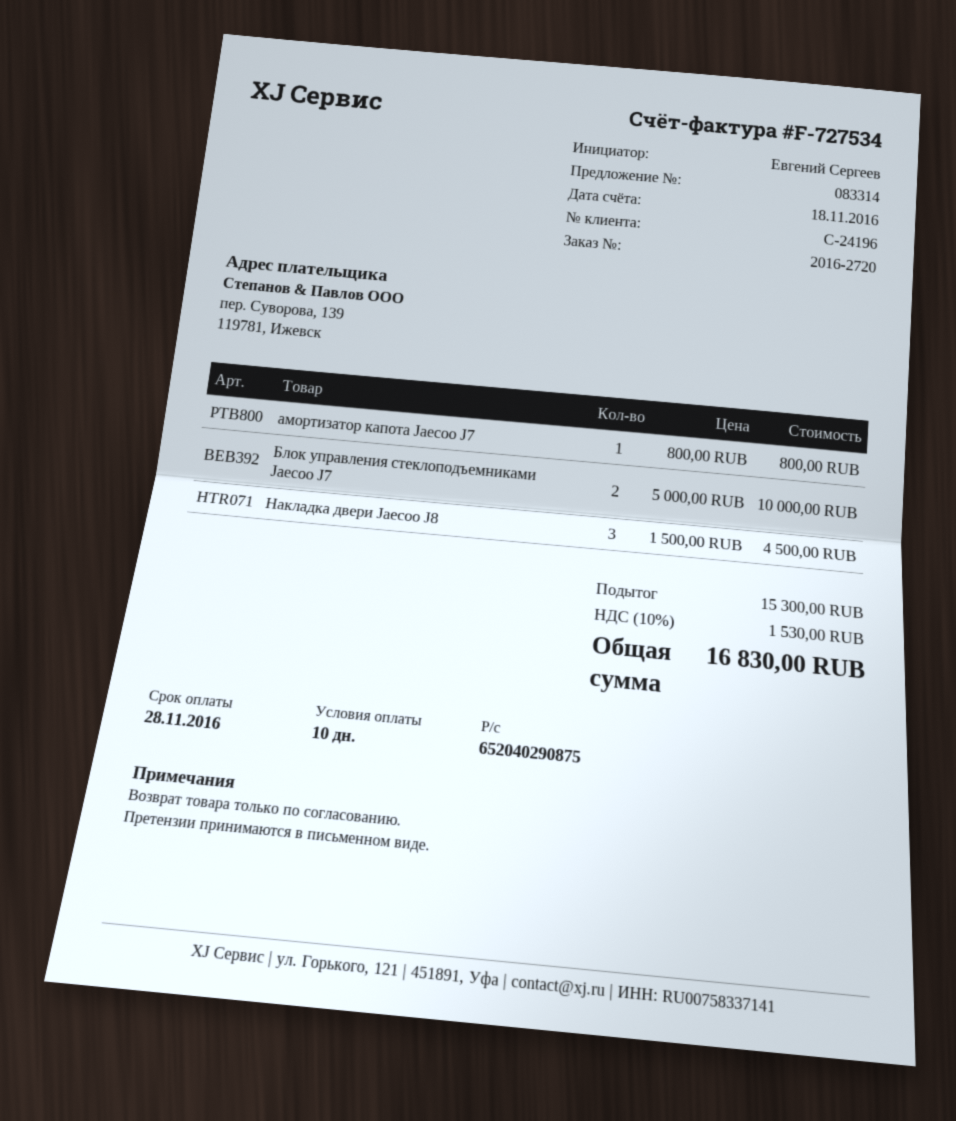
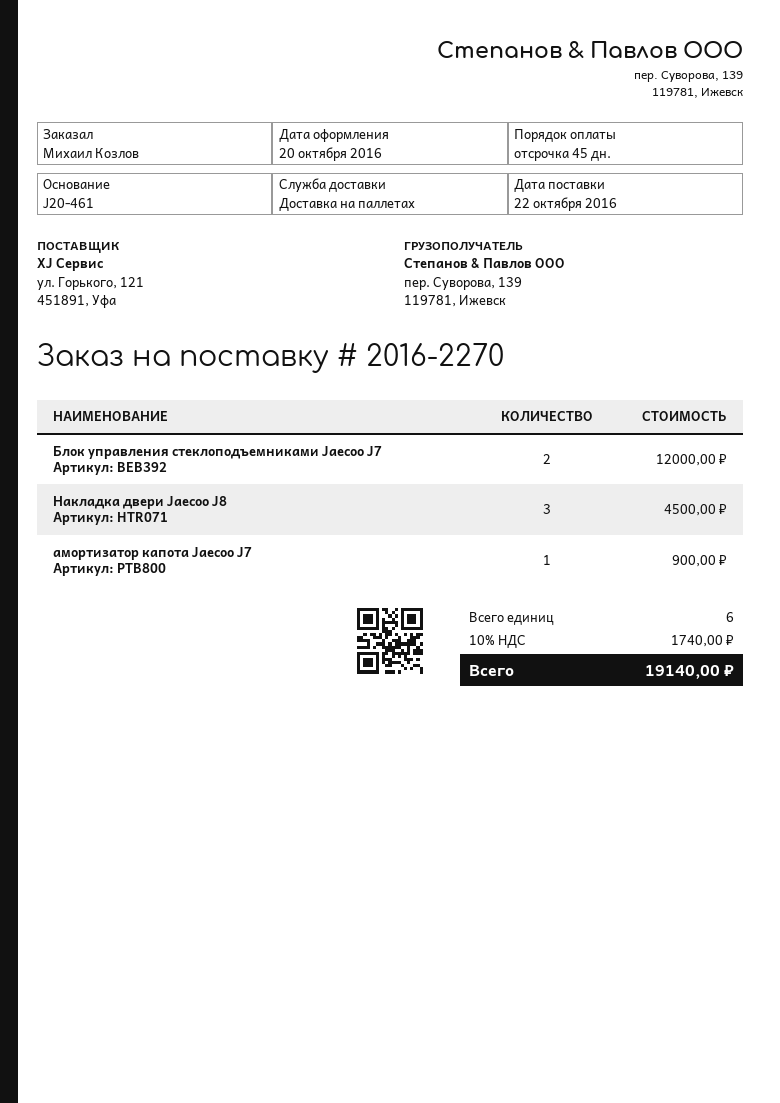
order number: 2016-2720 -> 2016-2270
payment terms: 10 days -> 45 days
ordered by: Евгений Сергеев -> Михаил Козлов
амортизатор капота Jaecoo J7: 1 for 800.00 -> 1 for 900.00
Блок управления стеклоподъемниками Jaecoo J7: 2 for 10000.00 -> 2 for 12000.00
tax: 10% = 1530.00 -> 10% = 1740.00
total: 16830.00 -> 19140.00

